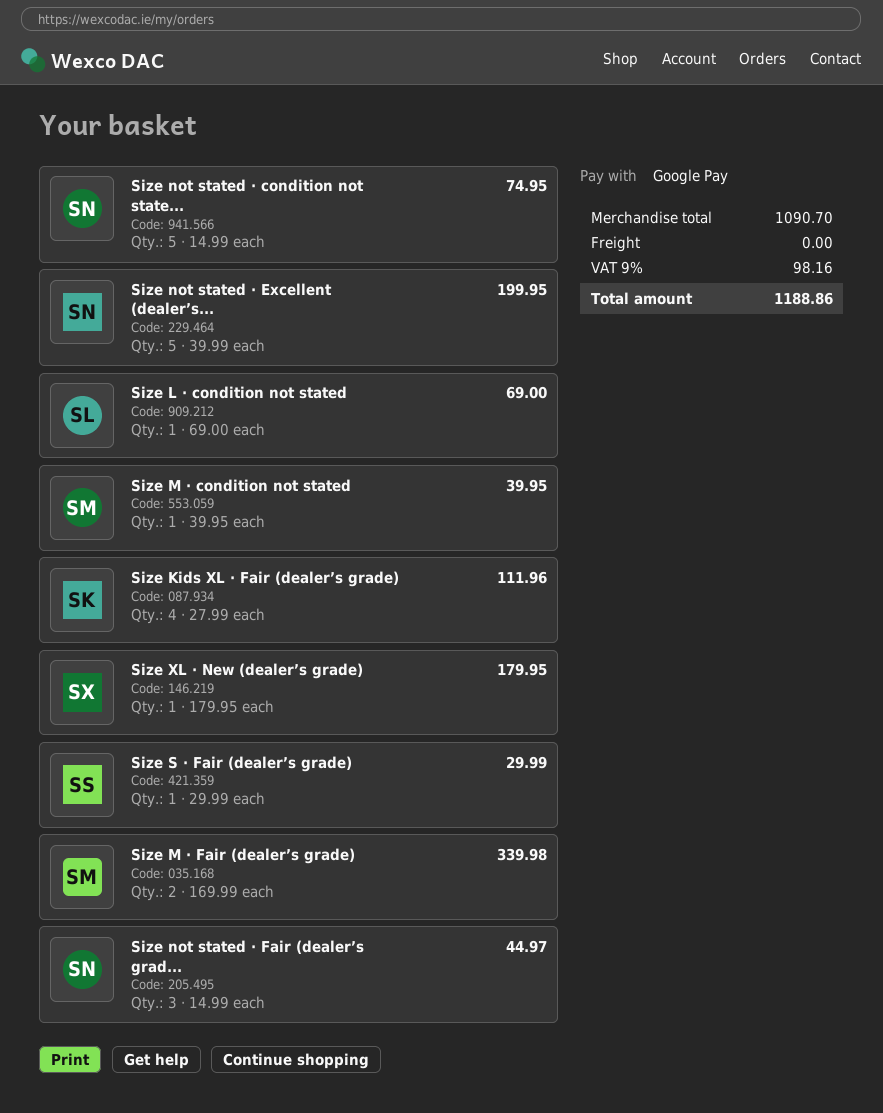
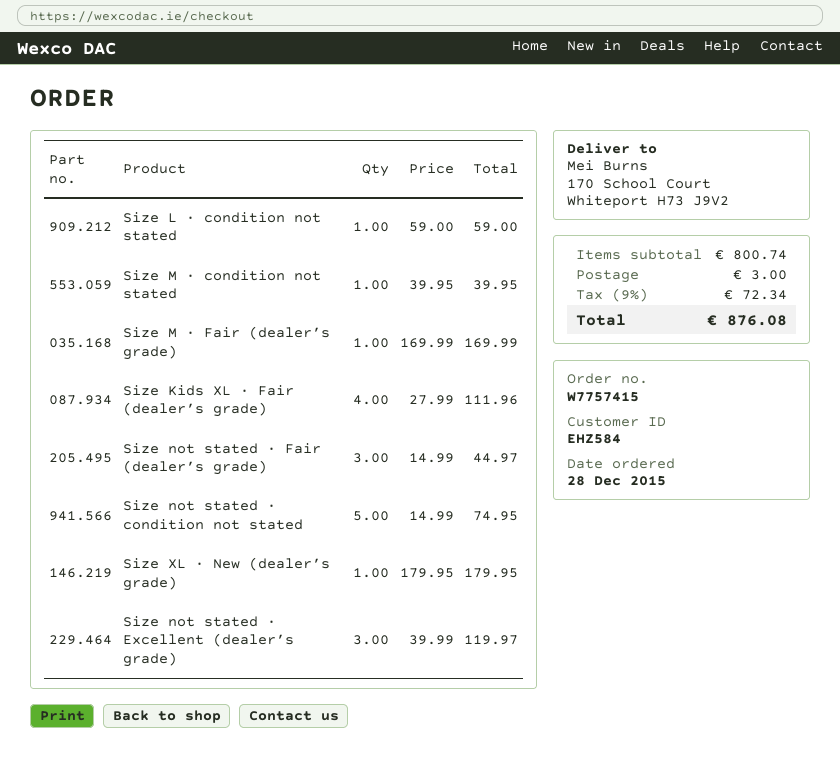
Size not stated · Excellent (dealer’s...: 5 x 39.99 = 199.95 -> 3 x 39.99 = 119.97
Size L · condition not stated: 1 x 69.00 = 69.00 -> 1 x 59.00 = 59.00
Size S · Fair (dealer’s grade): 1 x 29.99 = 29.99 -> none
Size M · Fair (dealer’s grade): 2 x 169.99 = 339.98 -> 1 x 169.99 = 169.99
subtotal: 1090.70 -> 800.74
shipping: 0.00 -> 3.00
tax: 9% = 98.16 -> 9% = 72.34
total: 1188.86 -> 876.08

